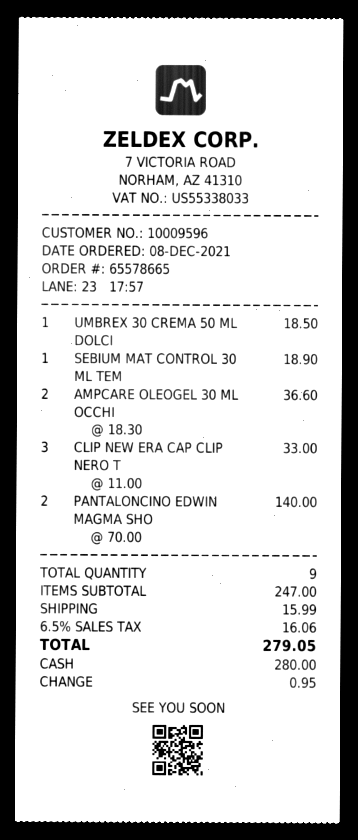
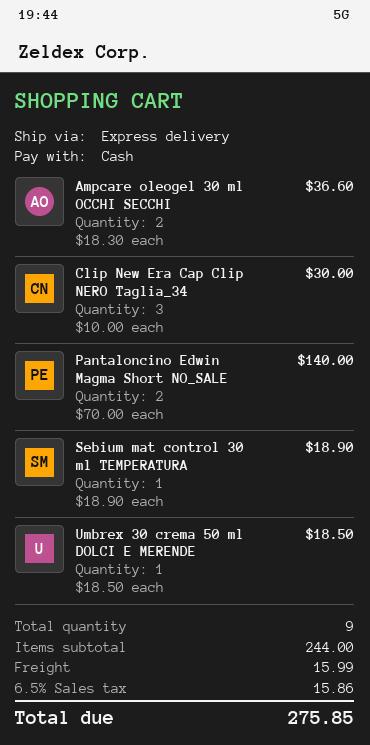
CLIP NEW ERA CAP CLIP NERO T: 3 x 11.00 = 33.00 -> 3 x 10.00 = 30.00
subtotal: 247.00 -> 244.00
tax: 6.5% = 16.06 -> 6.5% = 15.86
total: 279.05 -> 275.85

